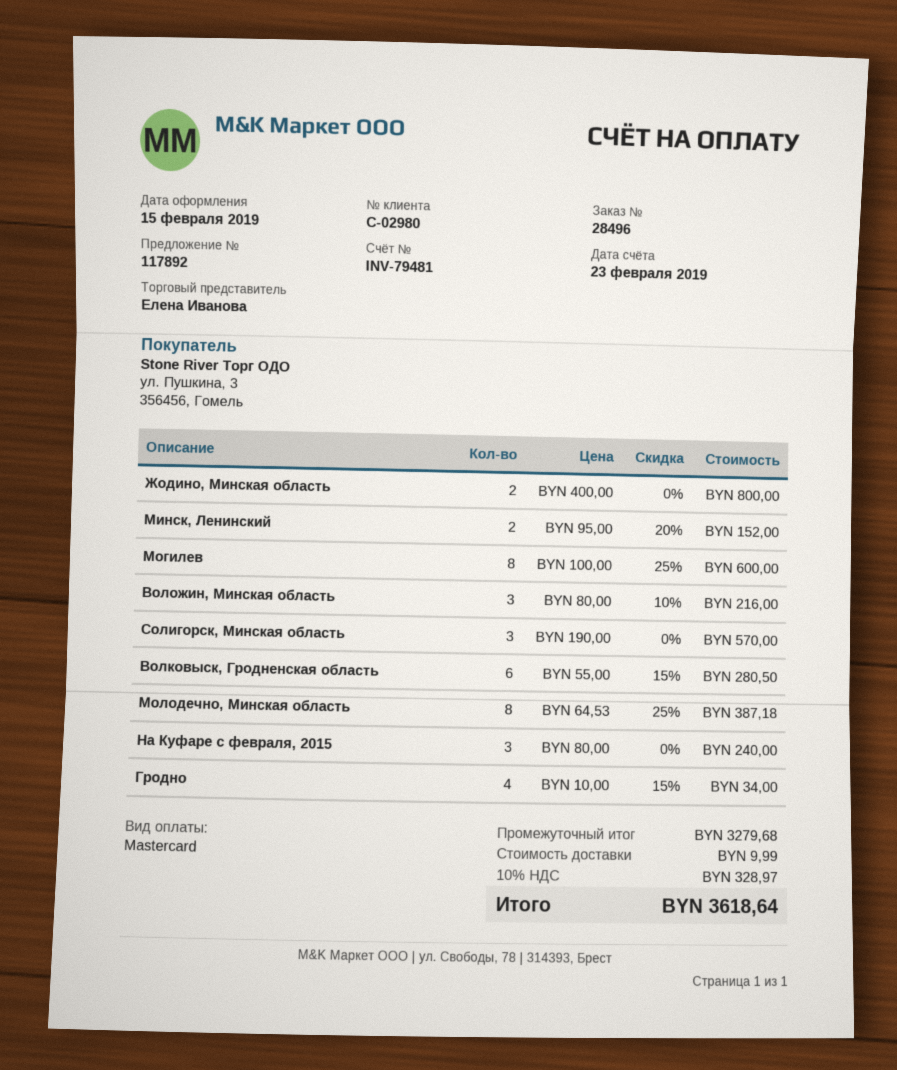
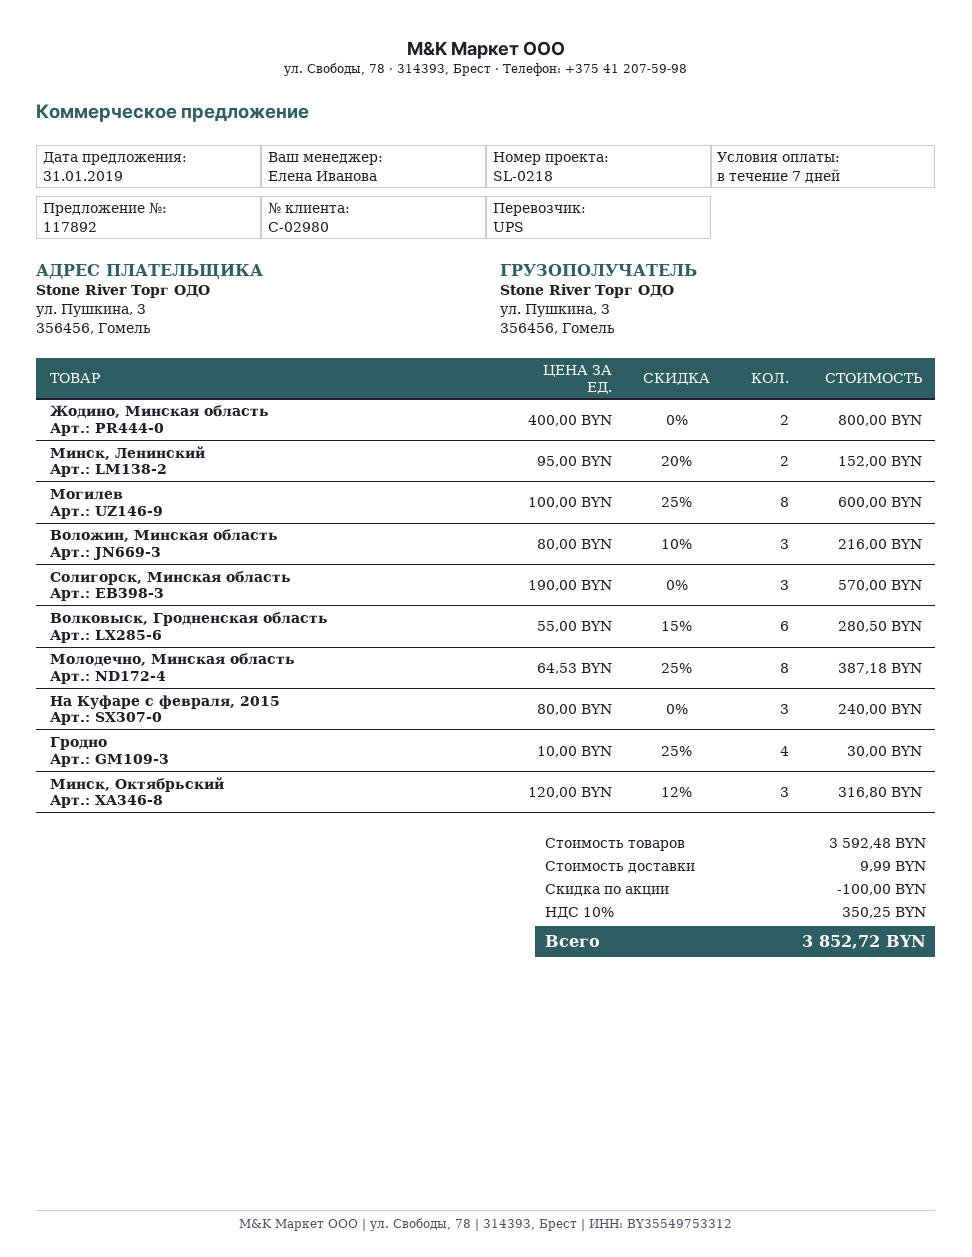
Гродно: 4 x 10.00 - 15% = 34.00 -> 4 x 10.00 - 25% = 30.00
Минск, Октябрьский: none -> 3 x 120.00 - 12% = 316.80
subtotal: 3279.68 -> 3592.48
discount: none -> 100.00
tax: 10% = 328.97 -> 10% = 350.25
total: 3618.64 -> 3852.72

